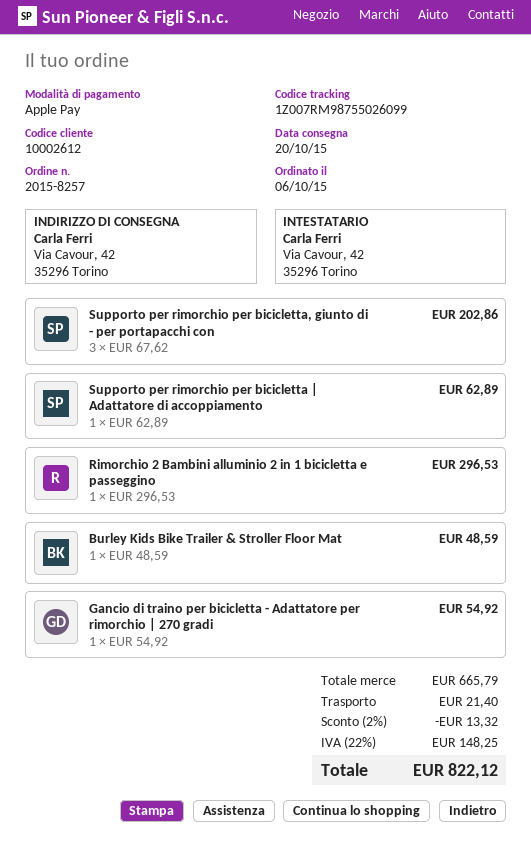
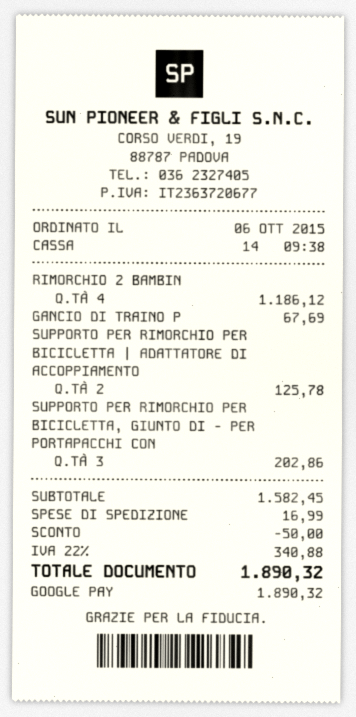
payment method: Apple Pay -> Google Pay
Supporto per rimorchio per bicicletta | Adattatore di accoppiamento: 1 for 62.89 -> 2 for 125.78
Rimorchio 2 Bambini alluminio 2 in 1 bicicletta e passeggino: 1 for 296.53 -> 4 for 1186.12
Burley Kids Bike Trailer & Stroller Floor Mat: 1 for 48.59 -> none
Gancio di traino per bicicletta - Adattatore per rimorchio | 270 gradi: 1 for 54.92 -> 1 for 67.69
subtotal: 665.79 -> 1582.45
discount: 13.32 -> 50.00
shipping: 21.40 -> 16.99
tax: 22% = 148.25 -> 22% = 340.88
total: 822.12 -> 1890.32

